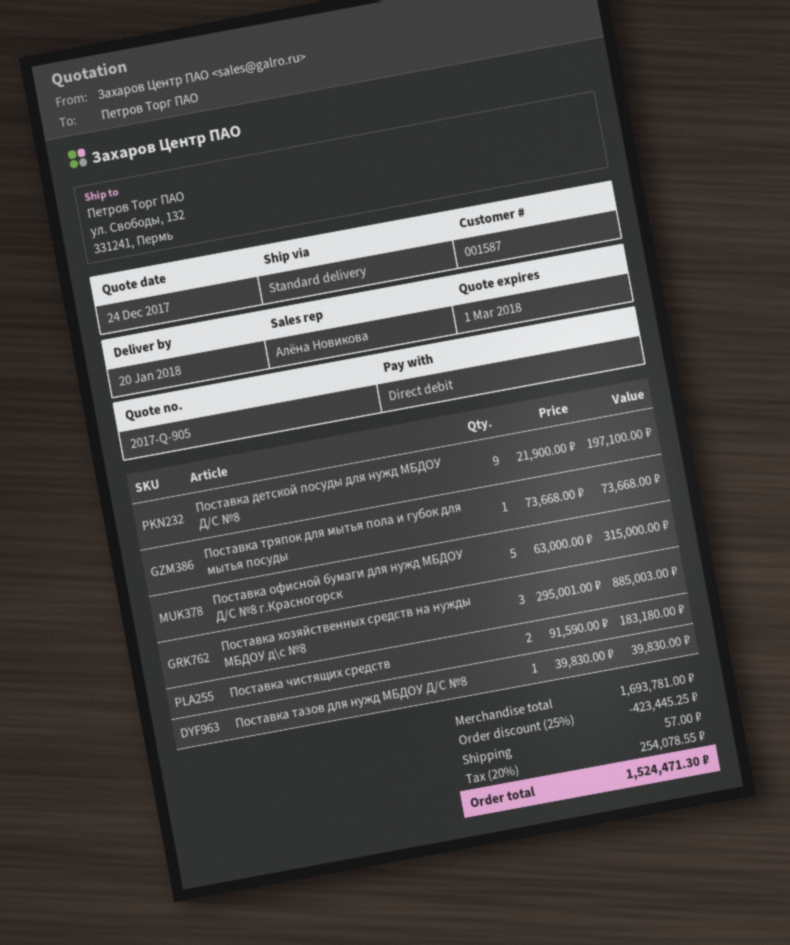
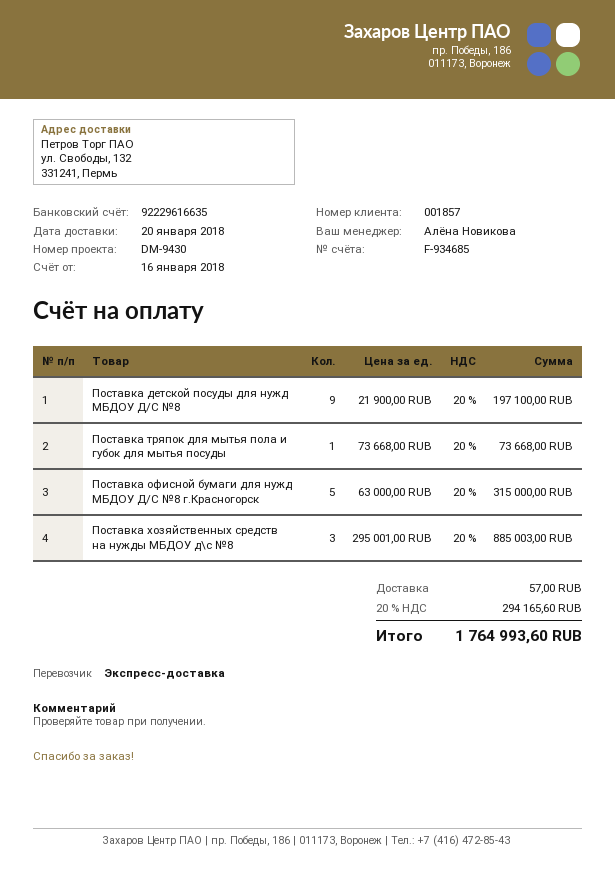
customer number: 001587 -> 001857
shipping method: standard -> express
Поставка чистящих средств: 2 x 91590.00 = 183180.00 -> none
Поставка тазов для нужд МБДОУ Д/С №8: 1 x 39830.00 = 39830.00 -> none
discount: 25% = 423445.25 -> none
tax: 20% = 254078.55 -> 20% = 294165.60
total: 1524471.30 -> 1764993.60

